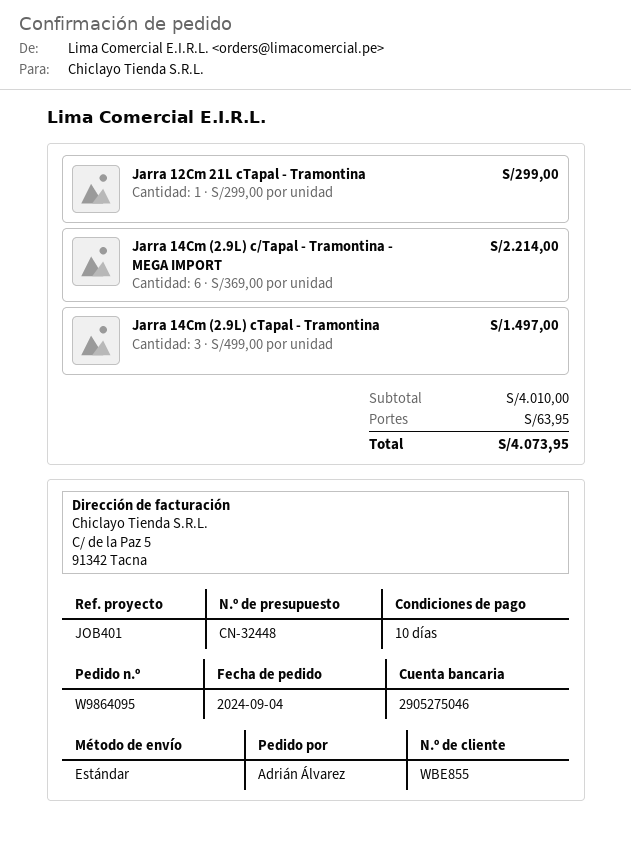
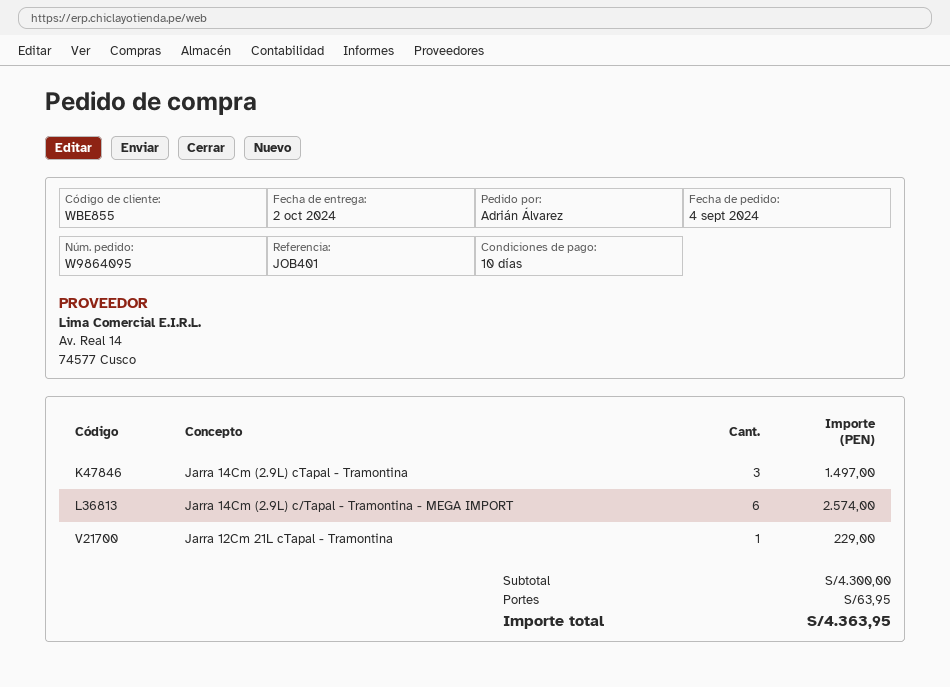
Jarra 12Cm 21L cTapal - Tramontina: 1 for 299.00 -> 1 for 229.00
Jarra 14Cm (2.9L) c/Tapal - Tramontina - MEGA IMPORT: 6 for 2214.00 -> 6 for 2574.00
subtotal: 4010.00 -> 4300.00
total: 4073.95 -> 4363.95

